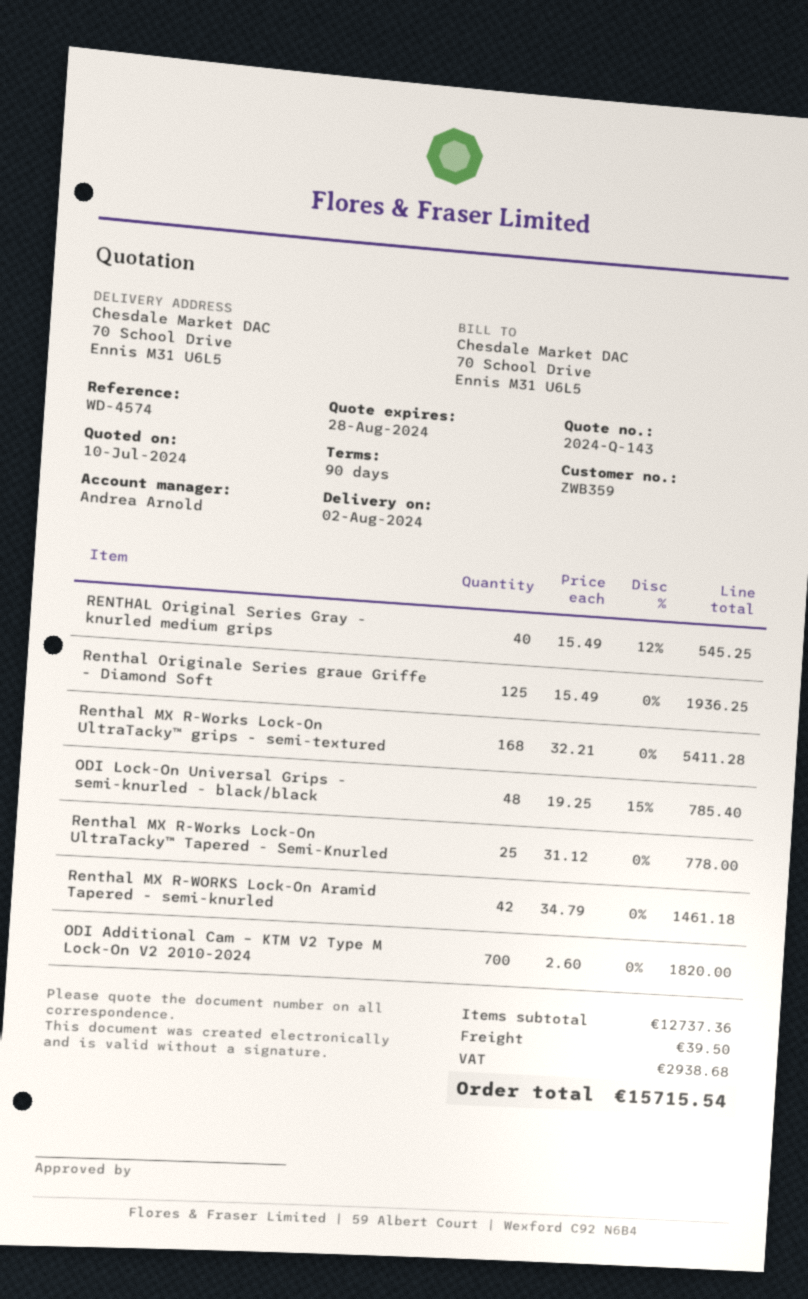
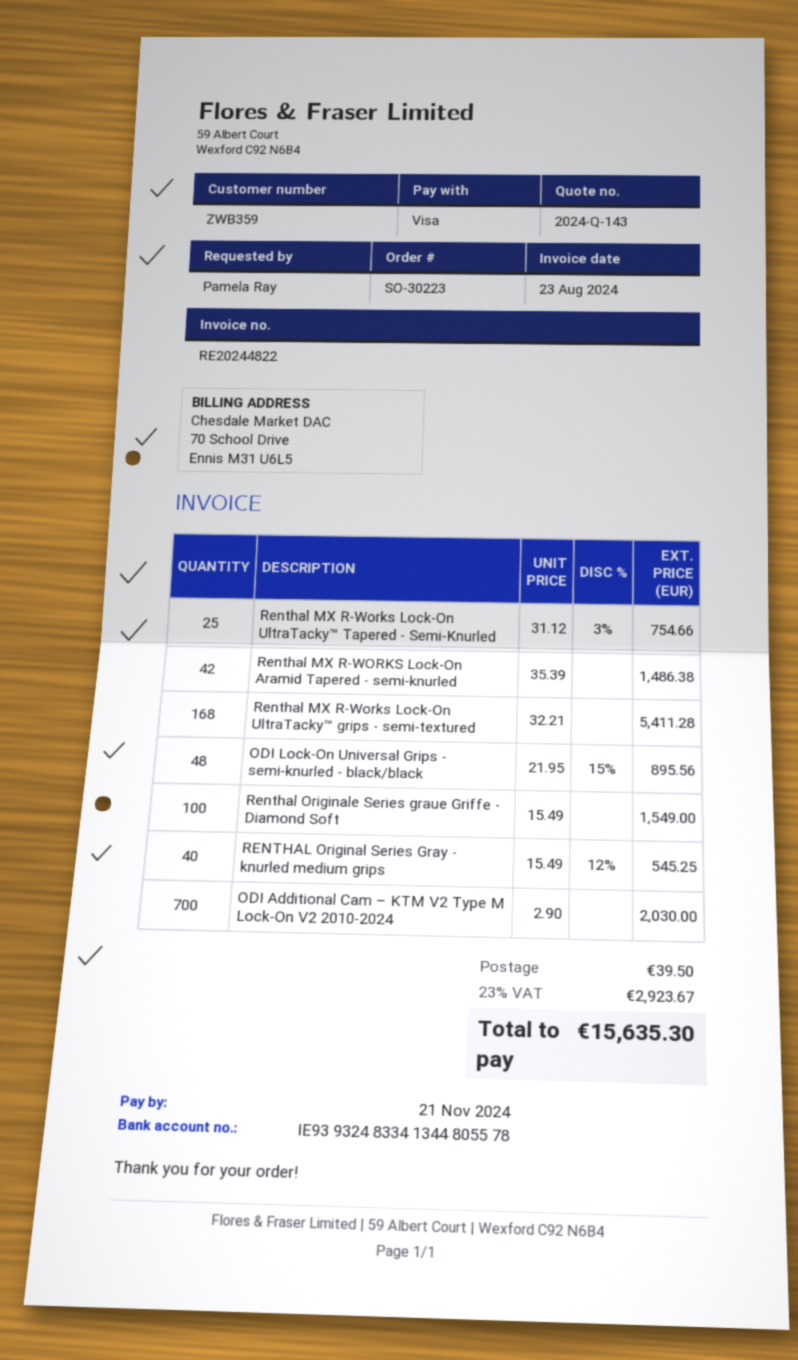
Renthal Originale Series graue Griffe - Diamond Soft: 125 x 15.49 = 1936.25 -> 100 x 15.49 = 1549.00
ODI Lock-On Universal Grips - semi-knurled - black/black: 48 x 19.25 - 15% = 785.40 -> 48 x 21.95 - 15% = 895.56
Renthal MX R-Works Lock-On UltraTacky™ Tapered - Semi-Knurled: 25 x 31.12 = 778.00 -> 25 x 31.12 - 3% = 754.66
Renthal MX R-WORKS Lock-On Aramid Tapered - semi-knurled: 42 x 34.79 = 1461.18 -> 42 x 35.39 = 1486.38
ODI Additional Cam – KTM V2 Type M Lock-On V2 2010-2024: 700 x 2.60 = 1820.00 -> 700 x 2.90 = 2030.00
tax: 2938.68 -> 2923.67
total: 15715.54 -> 15635.30

